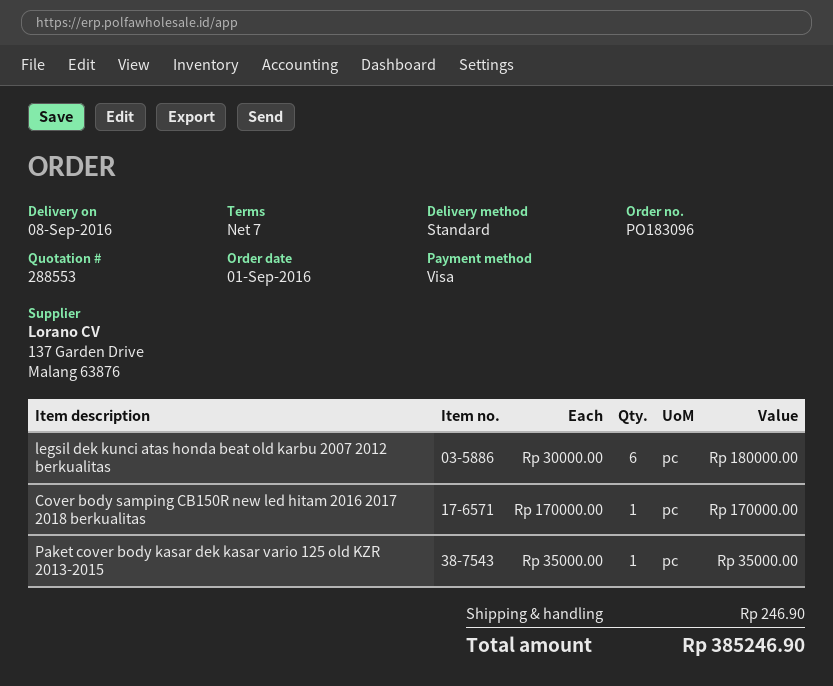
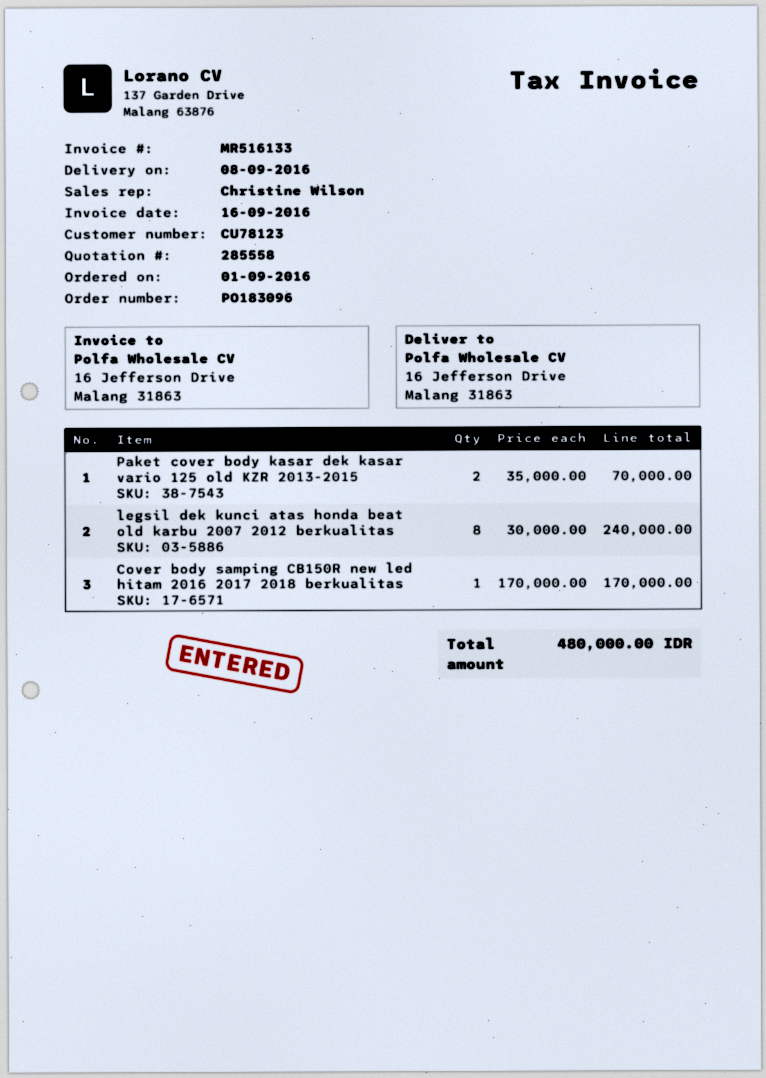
quote number: 288553 -> 285558
legsil dek kunci atas honda beat old karbu 2007 2012 berkualitas: 6 x 30000.00 = 180000.00 -> 8 x 30000.00 = 240000.00
Paket cover body kasar dek kasar vario 125 old KZR 2013-2015: 1 x 35000.00 = 35000.00 -> 2 x 35000.00 = 70000.00
shipping: 246.90 -> none
total: 385246.90 -> 480000.00

